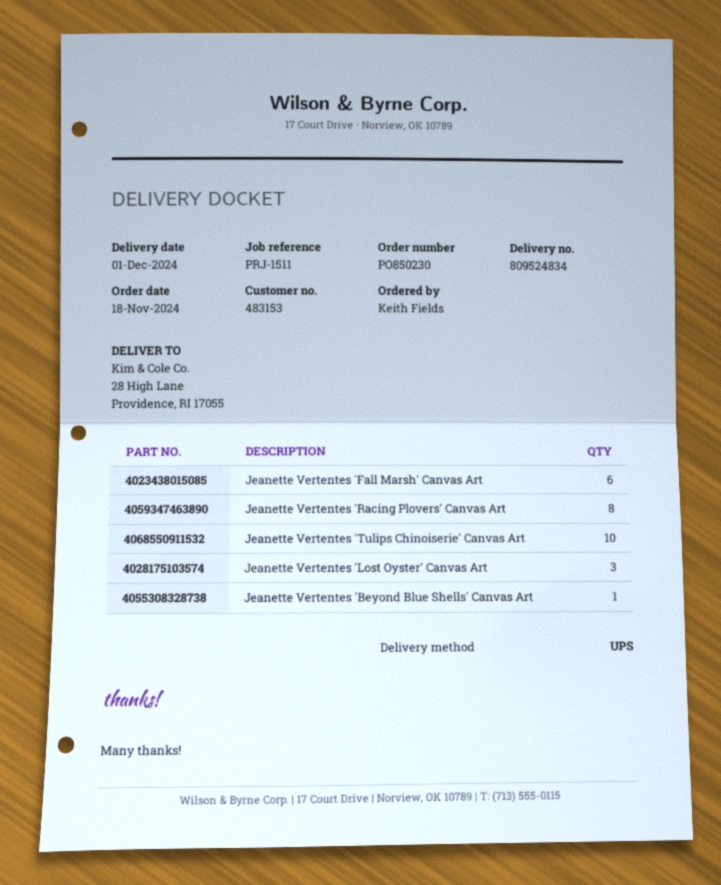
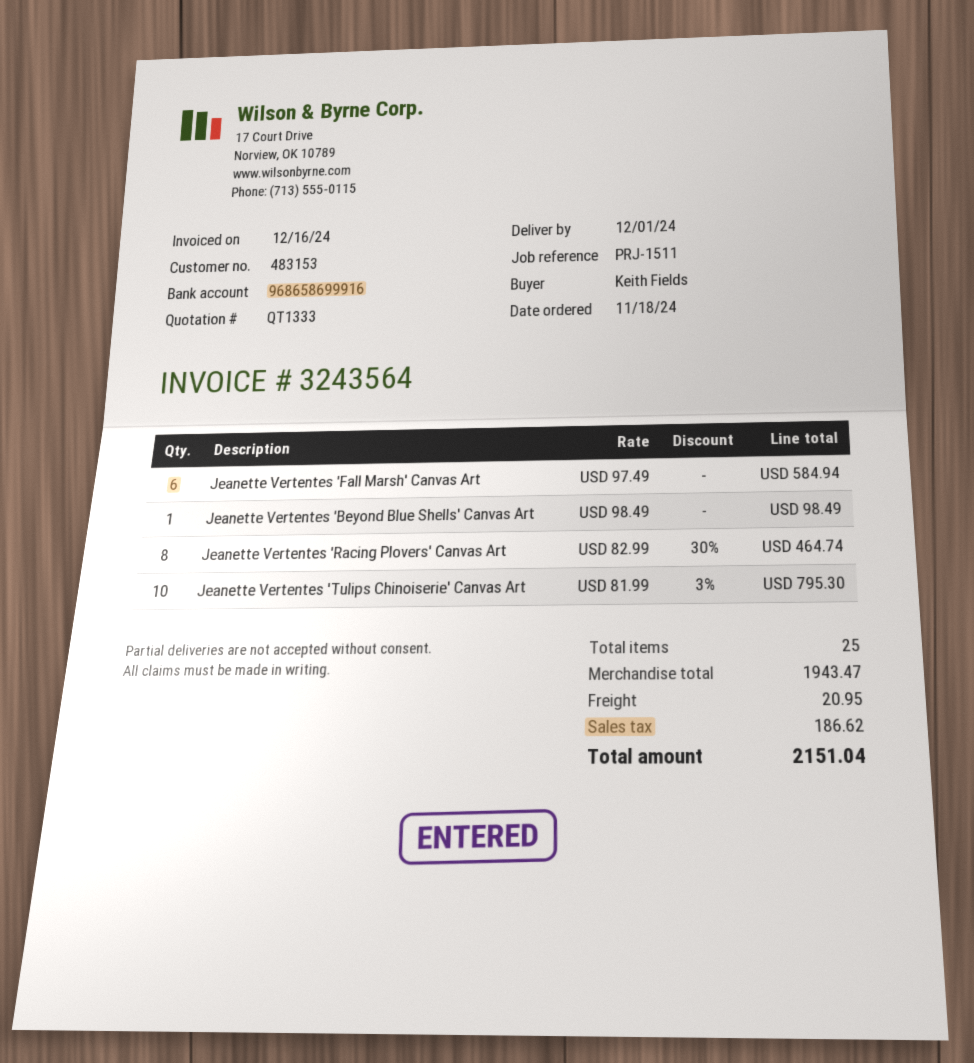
Jeanette Vertentes 'Lost Oyster' Canvas Art: 3 -> none

